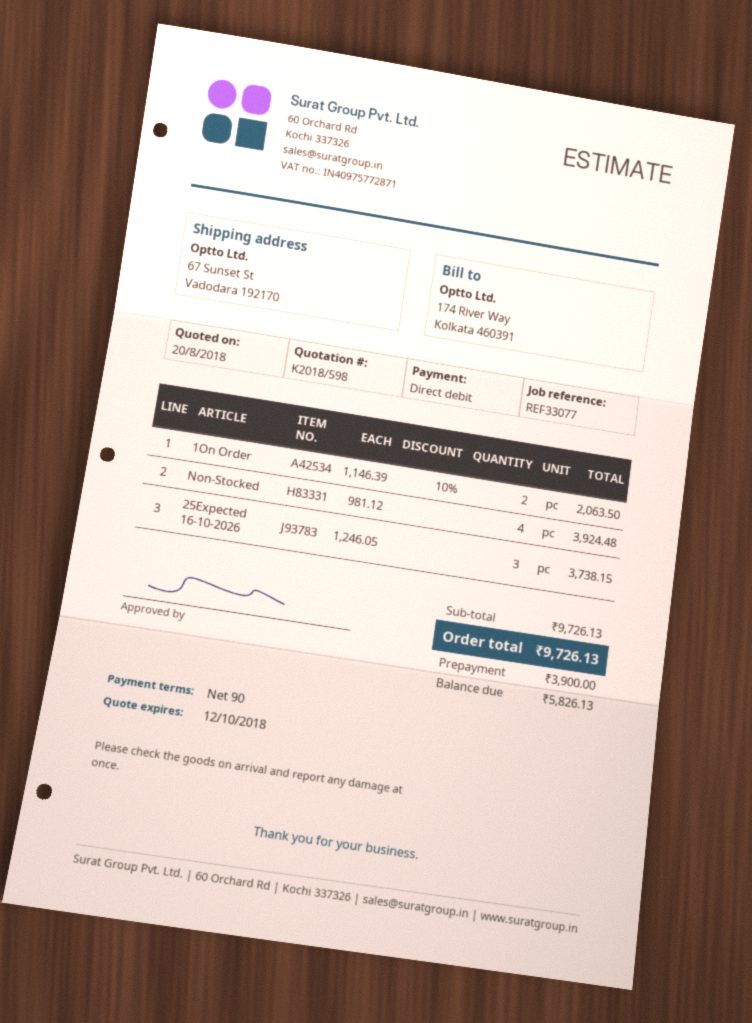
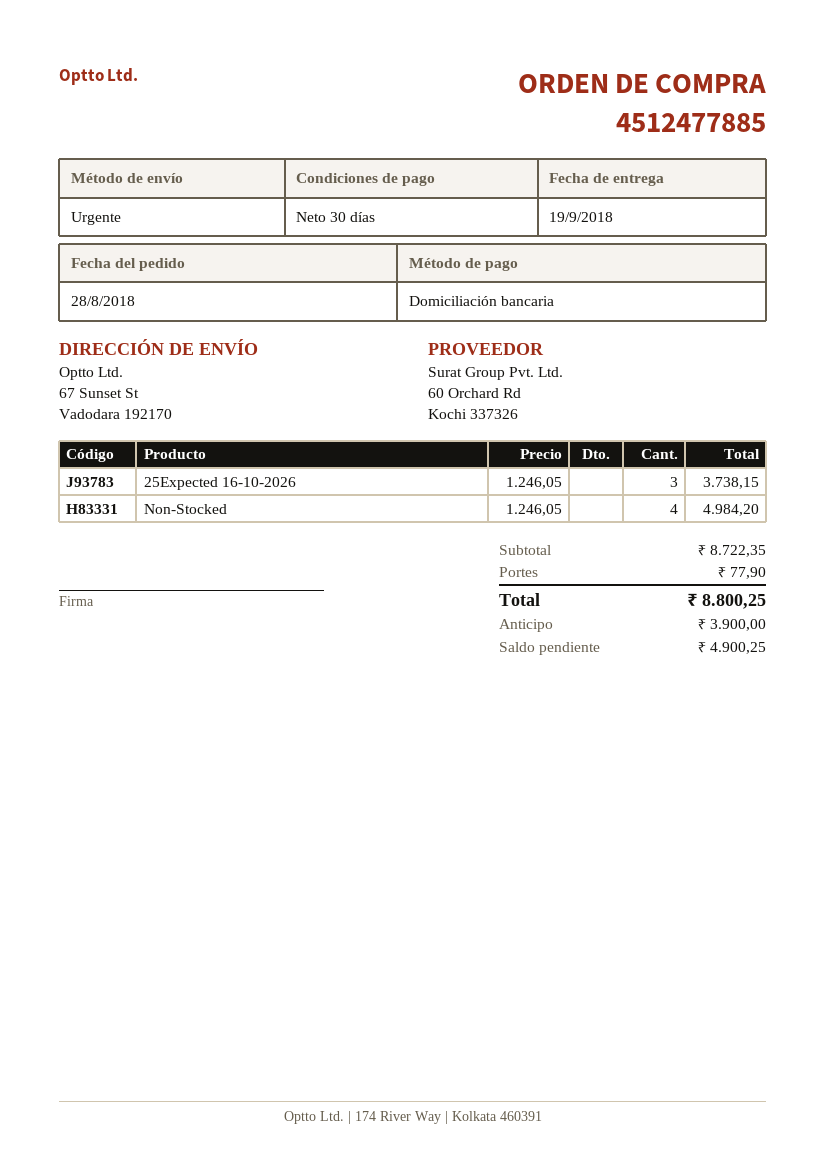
payment terms: 90 days -> 30 days
1On Order: 2 x 1146.39 - 10% = 2063.50 -> none
Non-Stocked: 4 x 981.12 = 3924.48 -> 4 x 1246.05 = 4984.20
subtotal: 9726.13 -> 8722.35
shipping: none -> 77.90
total: 9726.13 -> 8800.25
balance: 5826.13 -> 4900.25

